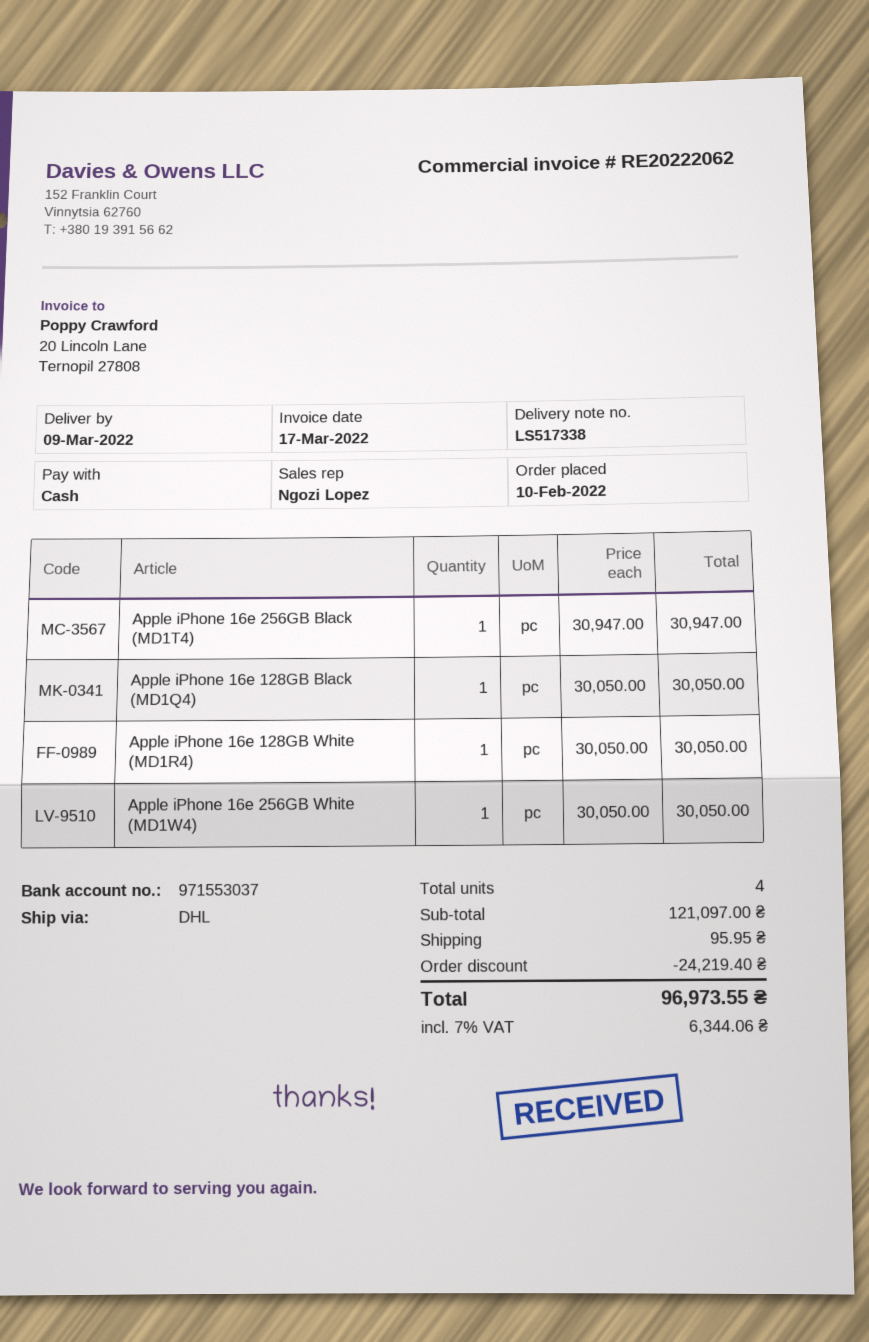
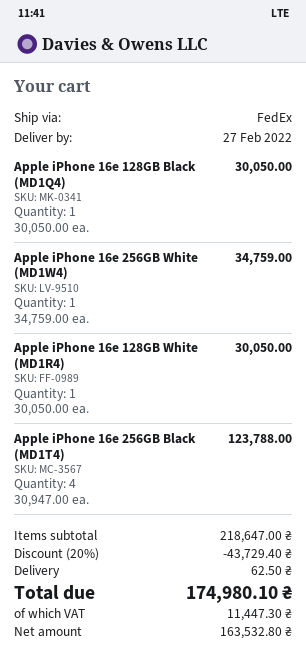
delivery date: 2022-03-09 -> 2022-02-27
shipping method: DHL -> FedEx
Apple iPhone 16e 256GB Black (MD1T4): 1 x 30947.00 = 30947.00 -> 4 x 30947.00 = 123788.00
Apple iPhone 16e 256GB White (MD1W4): 1 x 30050.00 = 30050.00 -> 1 x 34759.00 = 34759.00
subtotal: 121097.00 -> 218647.00
discount: 24219.40 -> 43729.40
shipping: 95.95 -> 62.50
tax: 6344.06 -> 11447.30
total: 96973.55 -> 174980.10

